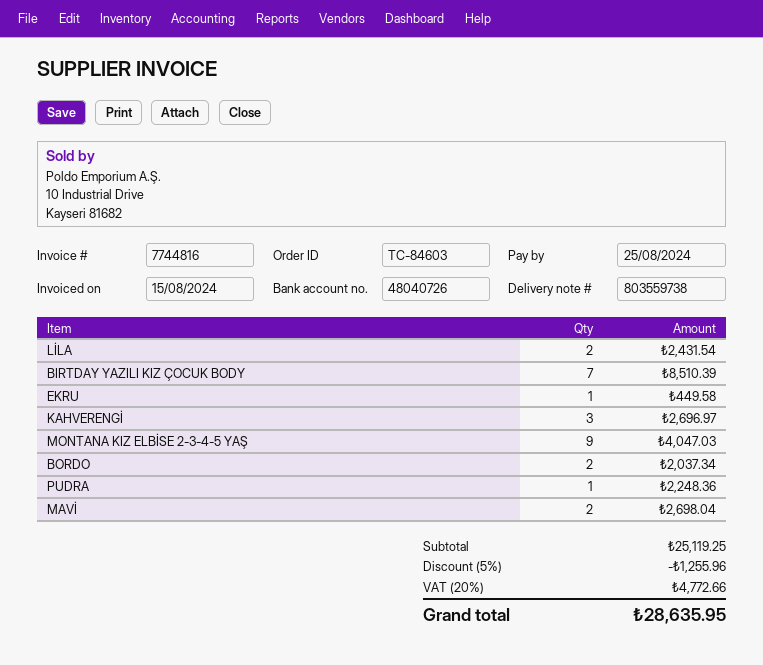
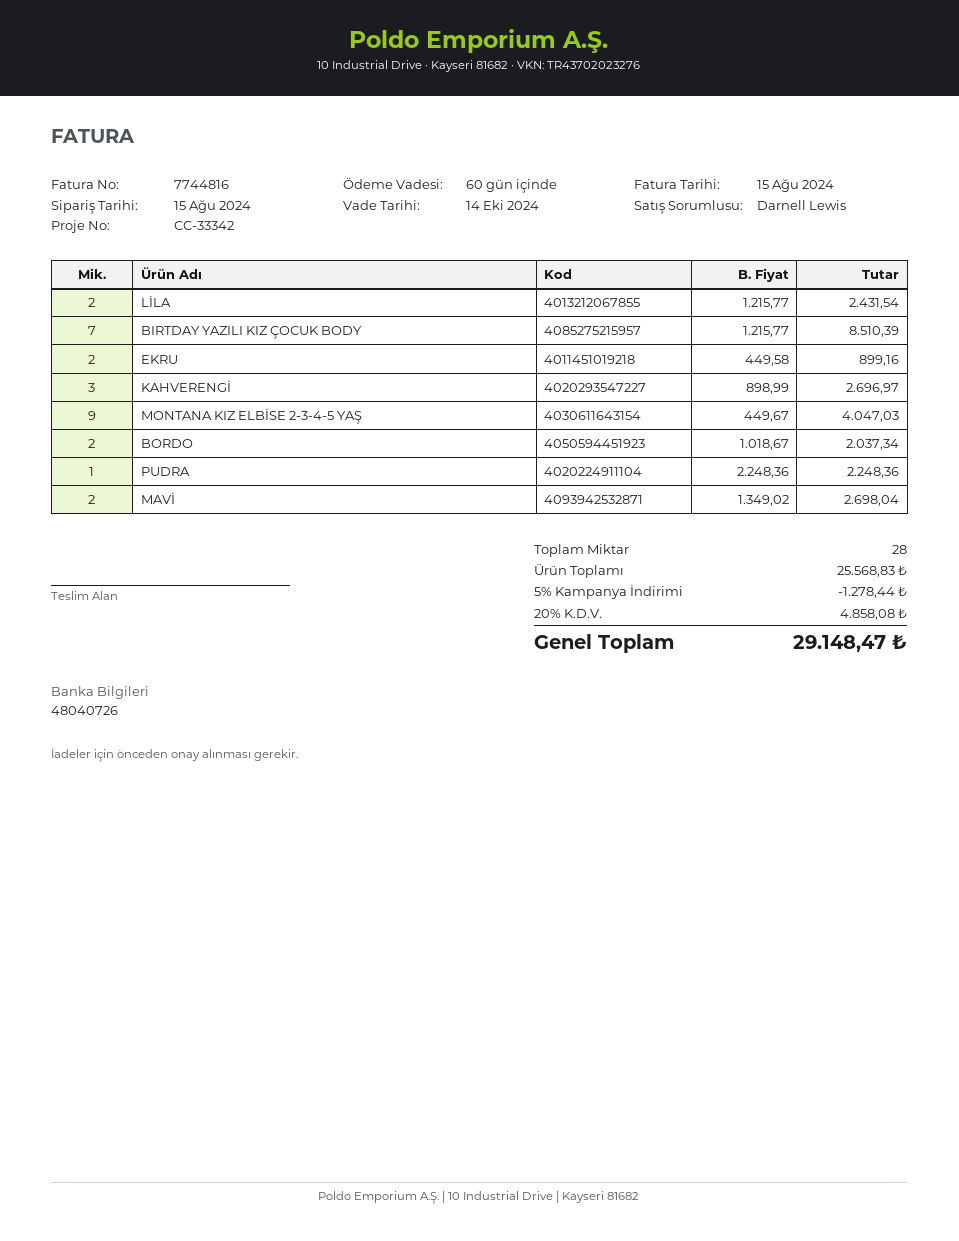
due date: 2024-08-25 -> 2024-10-14
EKRU: 1 for 449.58 -> 2 for 899.16
subtotal: 25119.25 -> 25568.83
discount: 5% = 1255.96 -> 5% = 1278.44
tax: 20% = 4772.66 -> 20% = 4858.08
total: 28635.95 -> 29148.47

